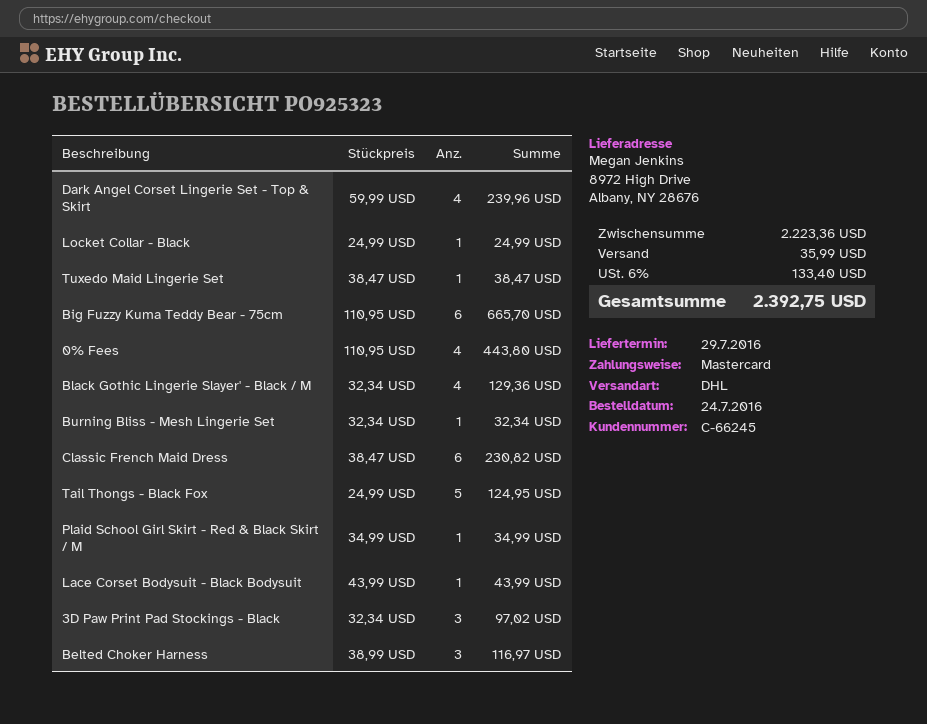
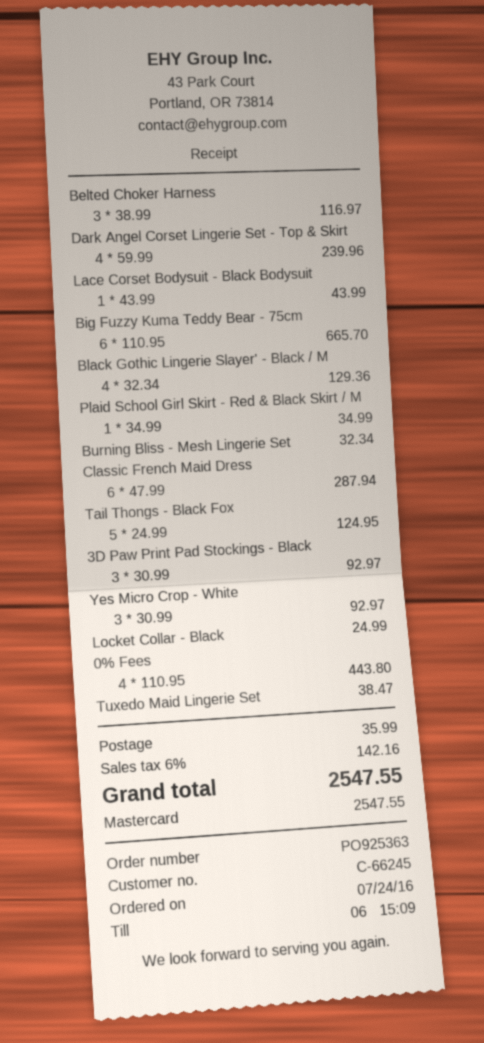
order number: PO925323 -> PO925363
Classic French Maid Dress: 6 x 38.47 = 230.82 -> 6 x 47.99 = 287.94
3D Paw Print Pad Stockings - Black: 3 x 32.34 = 97.02 -> 3 x 30.99 = 92.97
Yes Micro Crop - White: none -> 3 x 30.99 = 92.97
tax: 6% = 133.40 -> 6% = 142.16
total: 2392.75 -> 2547.55

